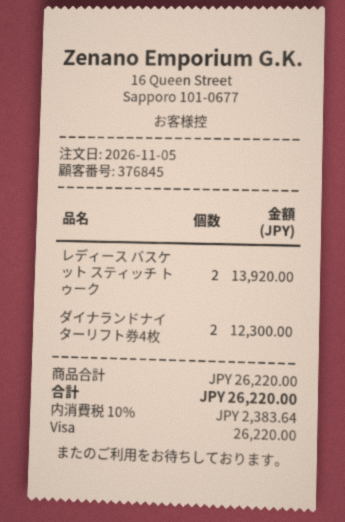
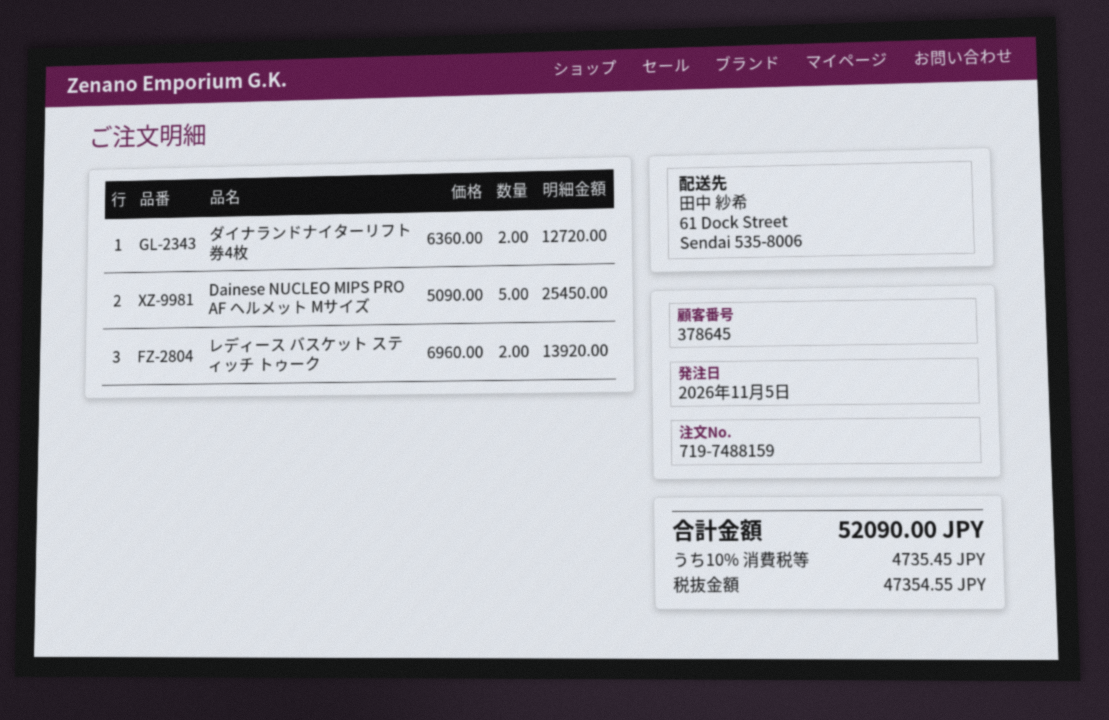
customer number: 376845 -> 378645
ダイナランドナイターリフト券4枚: 2 for 12300.00 -> 2 for 12720.00
Dainese NUCLEO MIPS PRO AF ヘルメット Mサイズ: none -> 5 for 25450.00
tax: 10% = 2383.64 -> 10% = 4735.45
total: 26220.00 -> 52090.00

